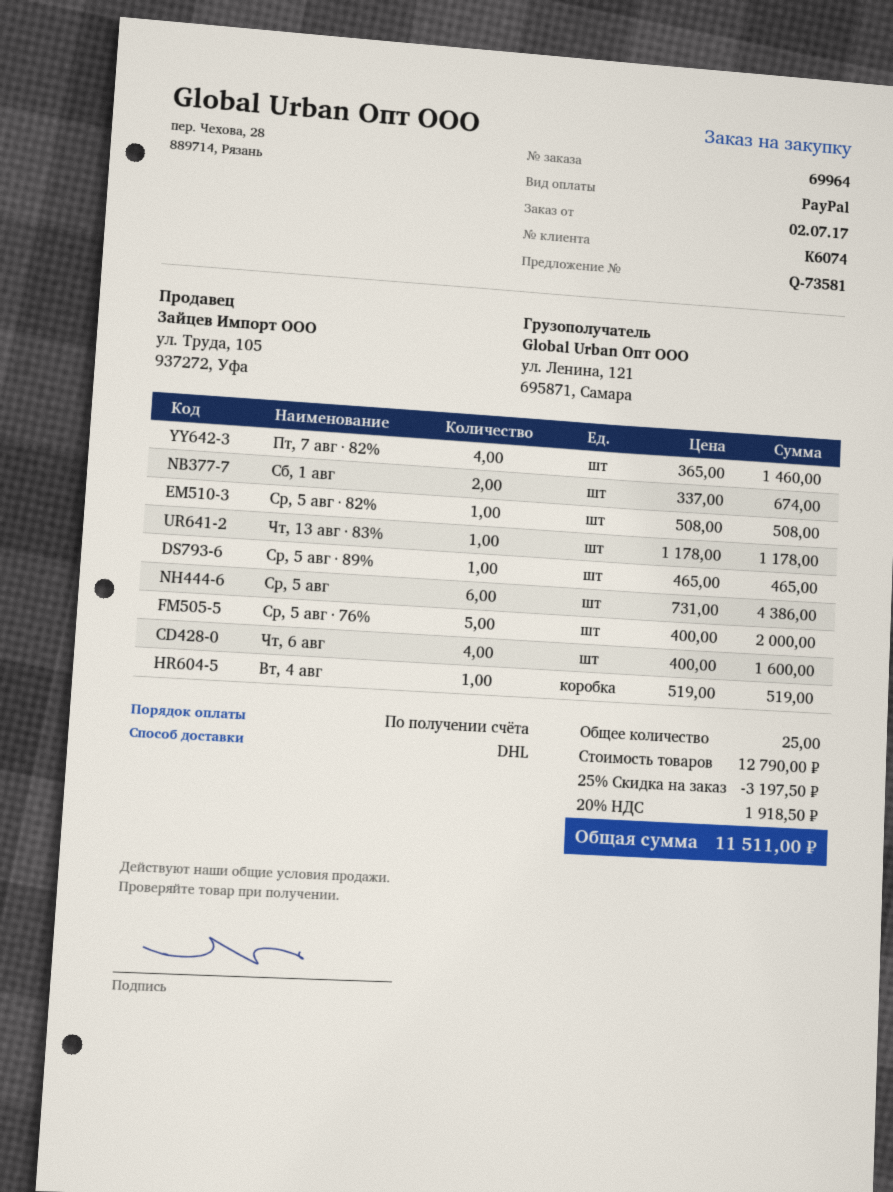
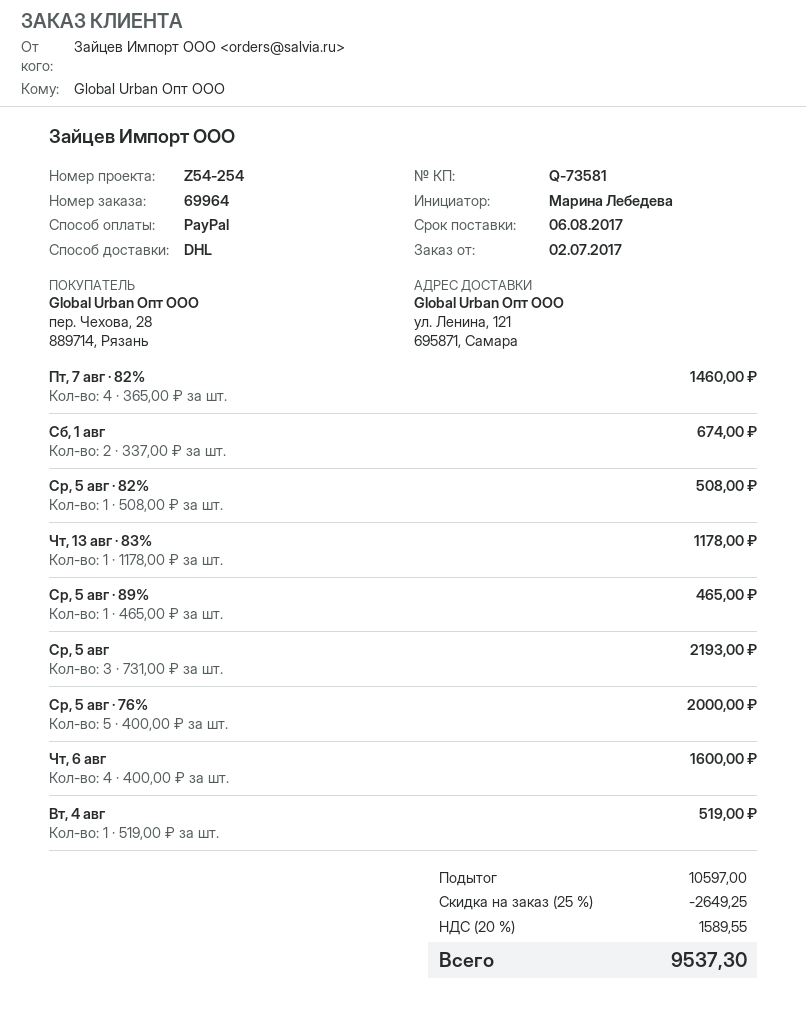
Ср, 5 авг: 6 x 731.00 = 4386.00 -> 3 x 731.00 = 2193.00
subtotal: 12790.00 -> 10597.00
discount: 25% = 3197.50 -> 25% = 2649.25
tax: 20% = 1918.50 -> 20% = 1589.55
total: 11511.00 -> 9537.30

